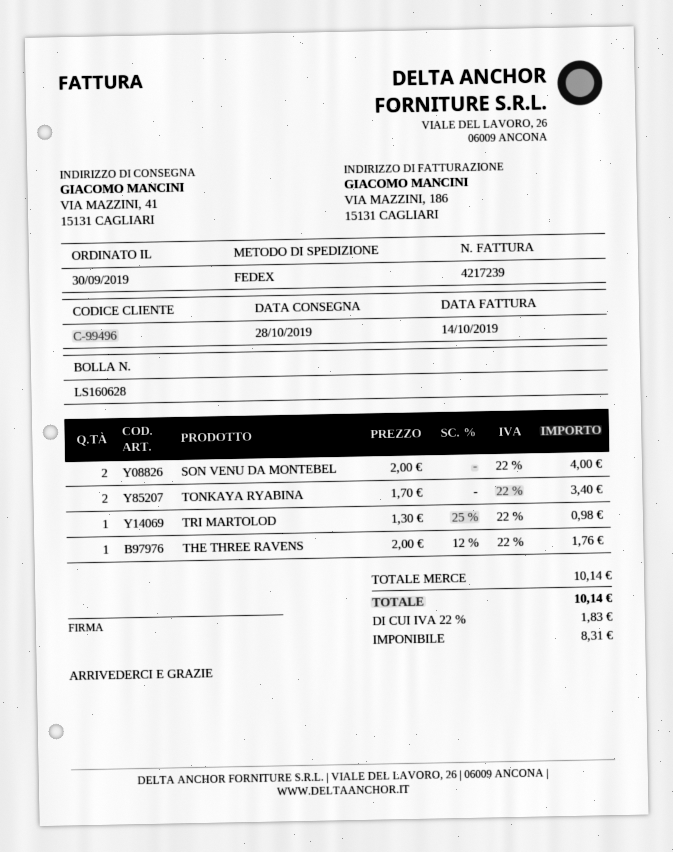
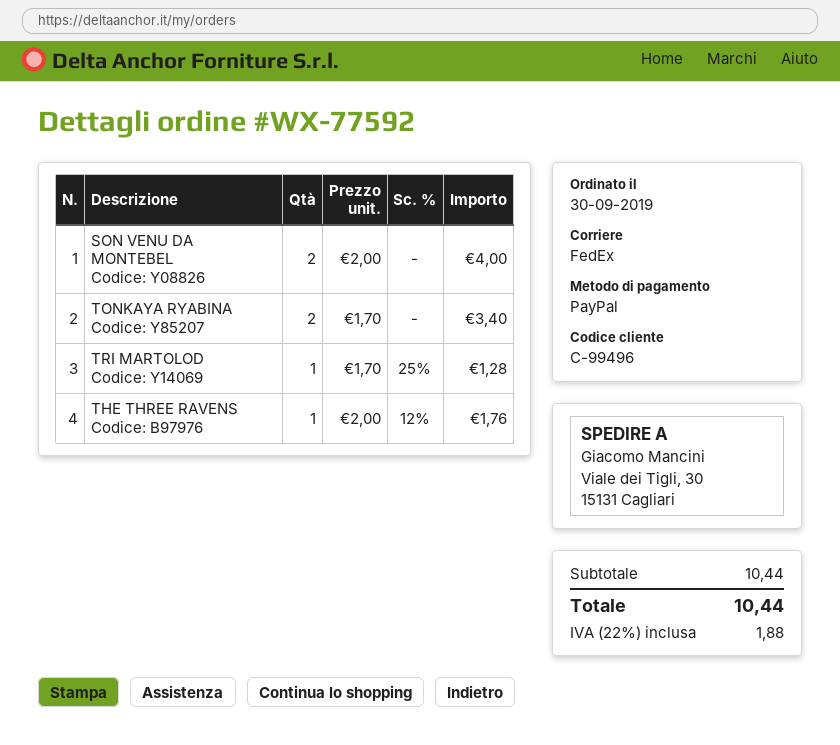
ship to: VIA MAZZINI, 41, 15131 CAGLIARI -> Viale dei Tigli, 30, 15131 Cagliari
TRI MARTOLOD: 1 x 1.30 - 25% = 0.98 -> 1 x 1.70 - 25% = 1.28
subtotal: 10.14 -> 10.44
tax: 22% = 1.83 -> 22% = 1.88
total: 10.14 -> 10.44

